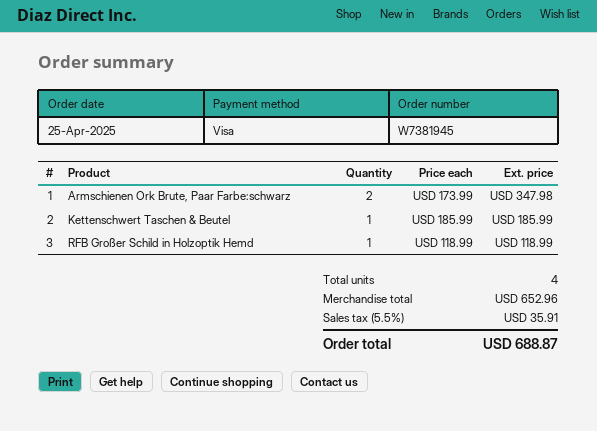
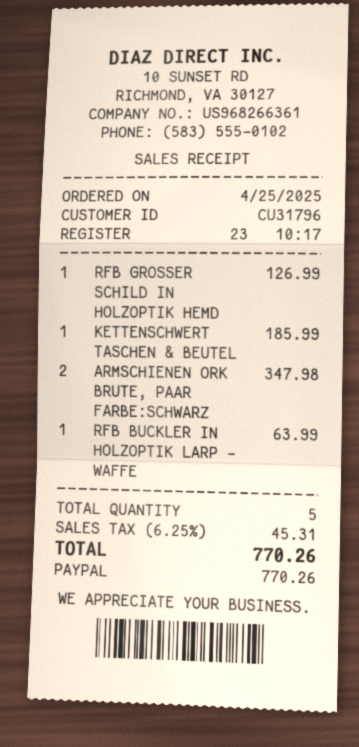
payment method: Visa -> PayPal
RFB Großer Schild in Holzoptik Hemd: 1 for 118.99 -> 1 for 126.99
RFB BUCKLER IN HOLZOPTIK LARP - WAFFE: none -> 1 for 63.99
total quantity: 4 -> 5
tax: 5.5% = 35.91 -> 6.25% = 45.31
total: 688.87 -> 770.26

